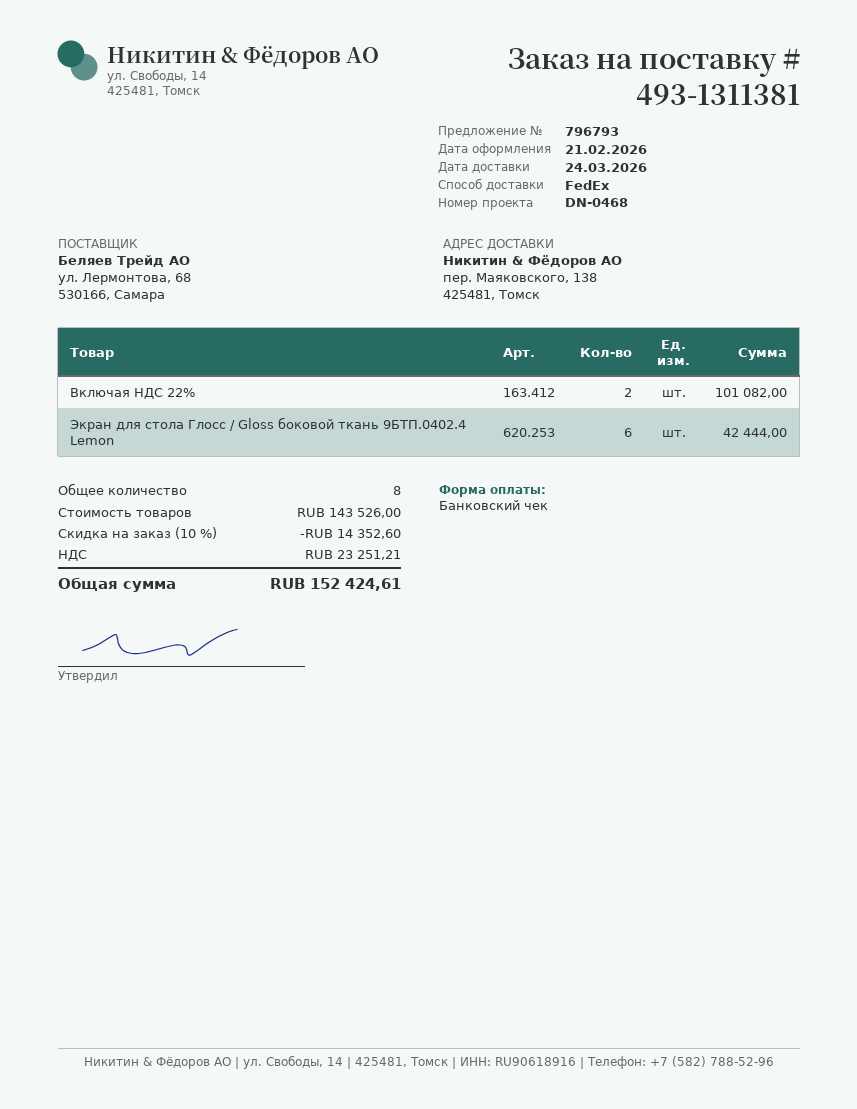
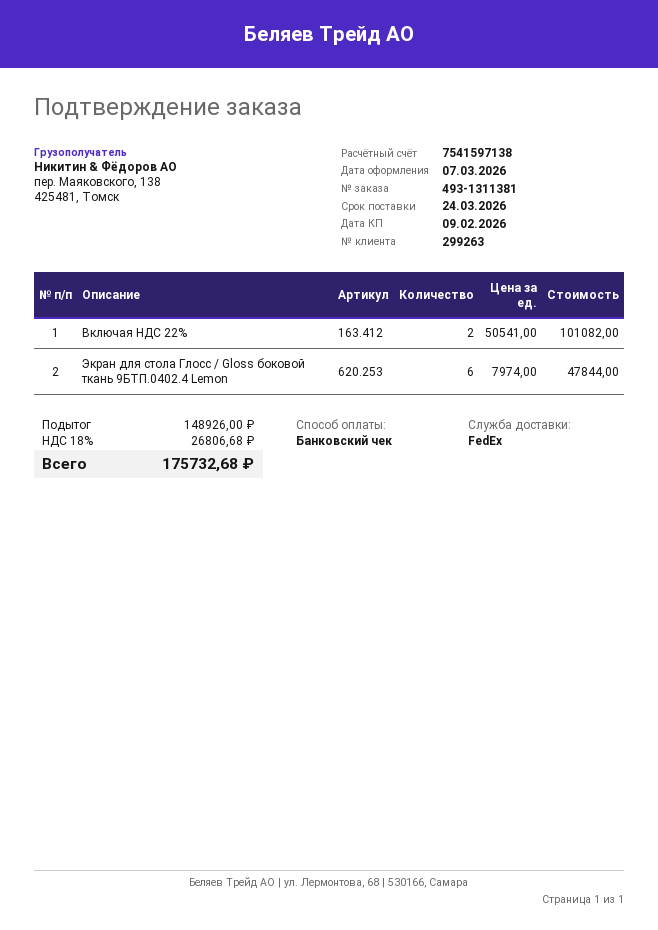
order date: 2026-02-21 -> 2026-03-07
Экран для стола Глосс / Gloss боковой ткань 9БТП.0402.4 Lemon: 6 for 42444.00 -> 6 for 47844.00
subtotal: 143526.00 -> 148926.00
discount: 10% = 14352.60 -> none
tax: 23251.21 -> 26806.68
total: 152424.61 -> 175732.68

